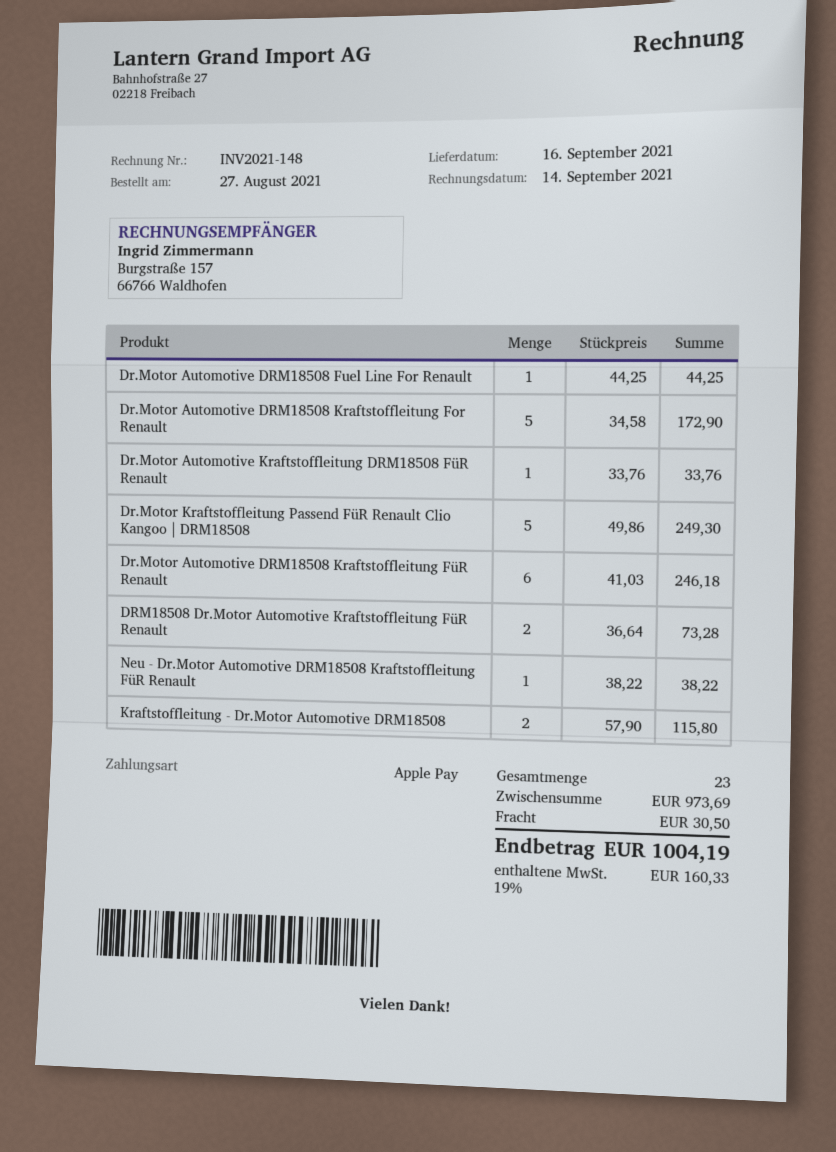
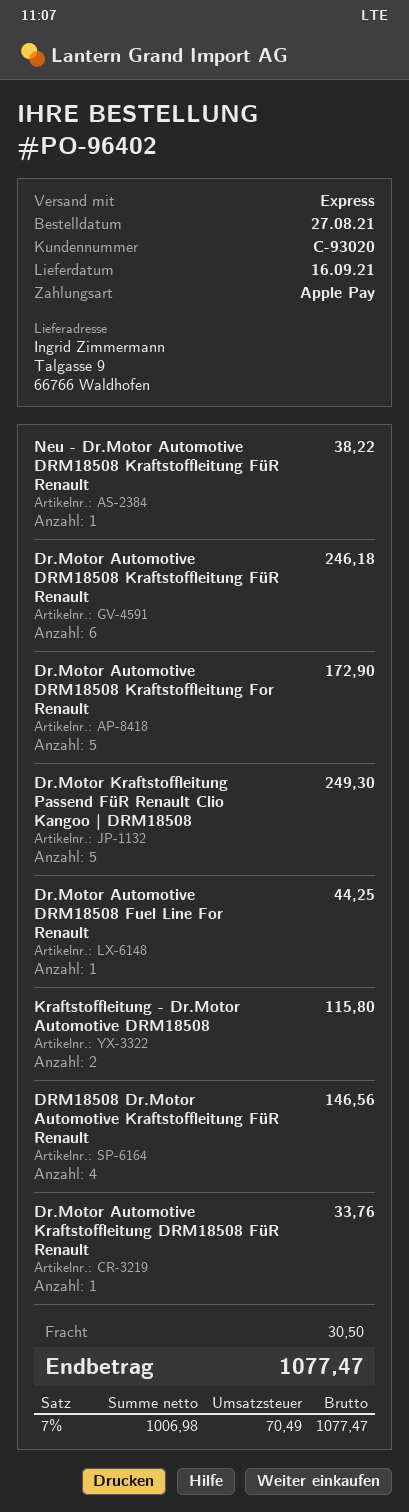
DRM18508 Dr.Motor Automotive Kraftstoffleitung FüR Renault: 2 for 73.28 -> 4 for 146.56
tax: 19% = 160.33 -> 7% = 70.49
total: 1004.19 -> 1077.47

